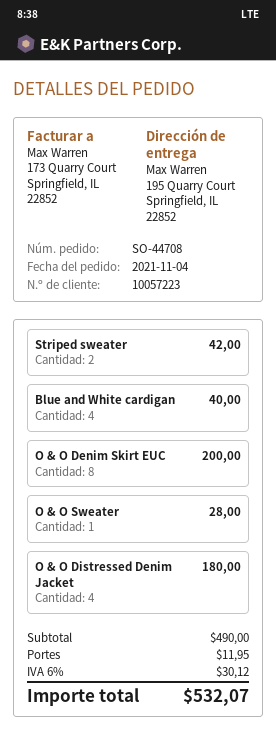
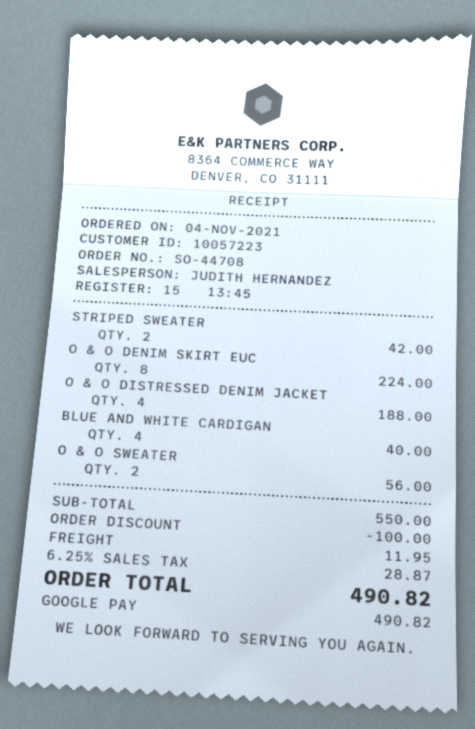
O & O Denim Skirt EUC: 8 for 200.00 -> 8 for 224.00
O & O Sweater: 1 for 28.00 -> 2 for 56.00
O & O Distressed Denim Jacket: 4 for 180.00 -> 4 for 188.00
subtotal: 490.00 -> 550.00
discount: none -> 100.00
tax: 6% = 30.12 -> 6.25% = 28.87
total: 532.07 -> 490.82

